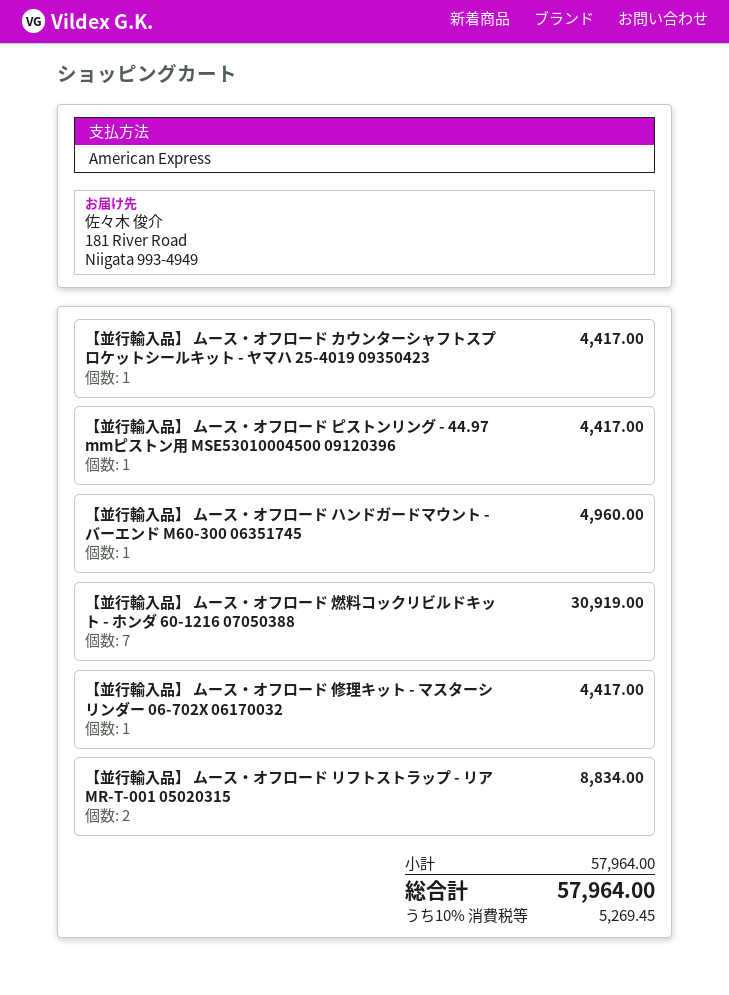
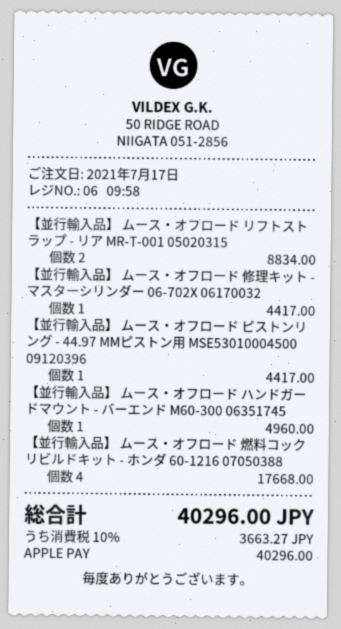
payment method: American Express -> Apple Pay
【並行輸入品】 ムース・オフロード カウンターシャフトスプロケットシールキット - ヤマハ 25-4019 09350423: 1 for 4417.00 -> none
【並行輸入品】 ムース・オフロード 燃料コックリビルドキット - ホンダ 60-1216 07050388: 7 for 30919.00 -> 4 for 17668.00
tax: 10% = 5269.45 -> 10% = 3663.27
total: 57964.00 -> 40296.00

